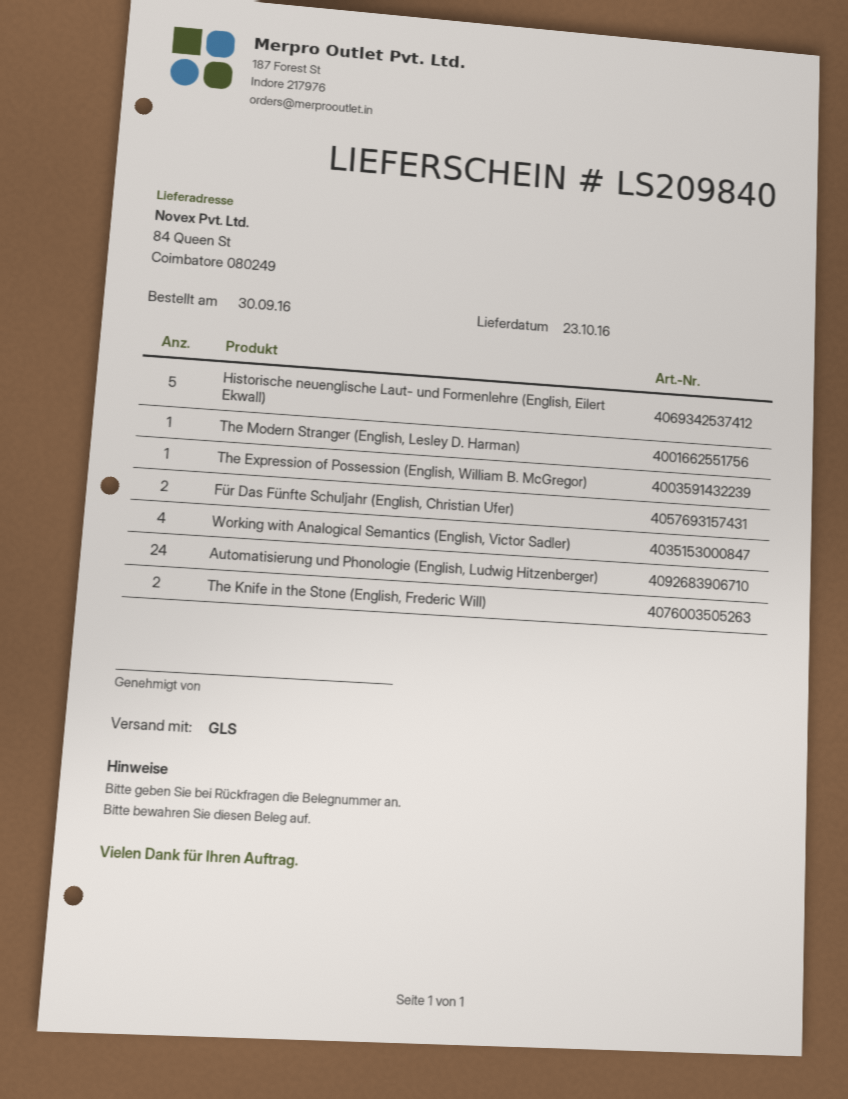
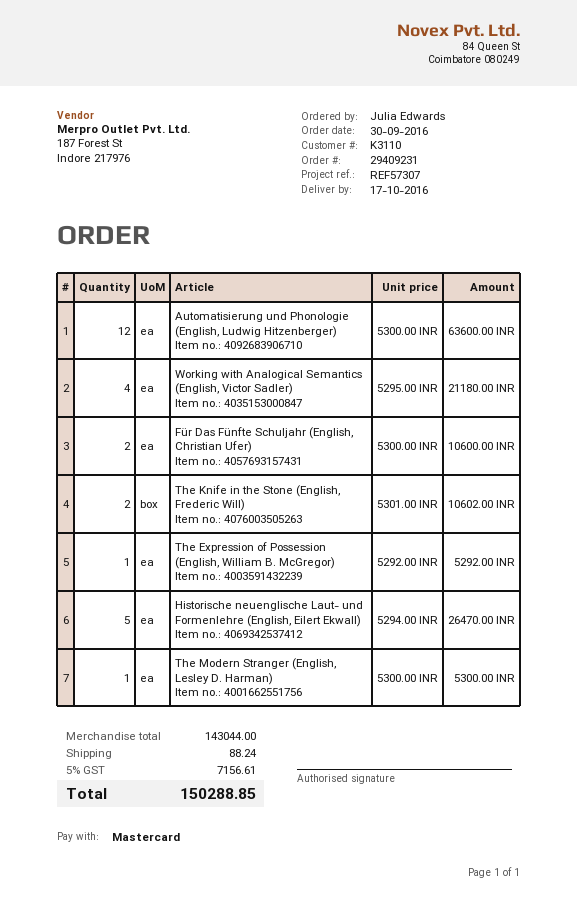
delivery date: 2016-10-23 -> 2016-10-17
Automatisierung und Phonologie (English, Ludwig Hitzenberger): 24 -> 12

